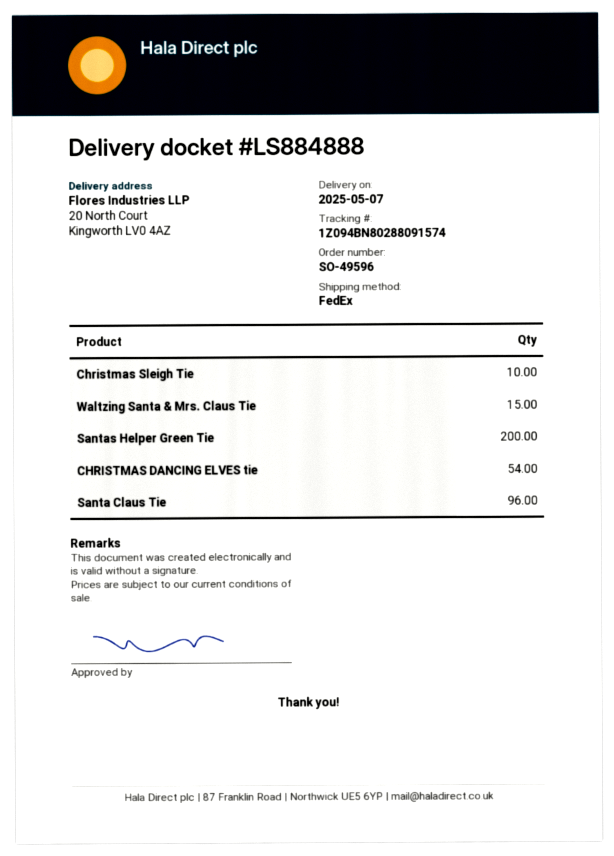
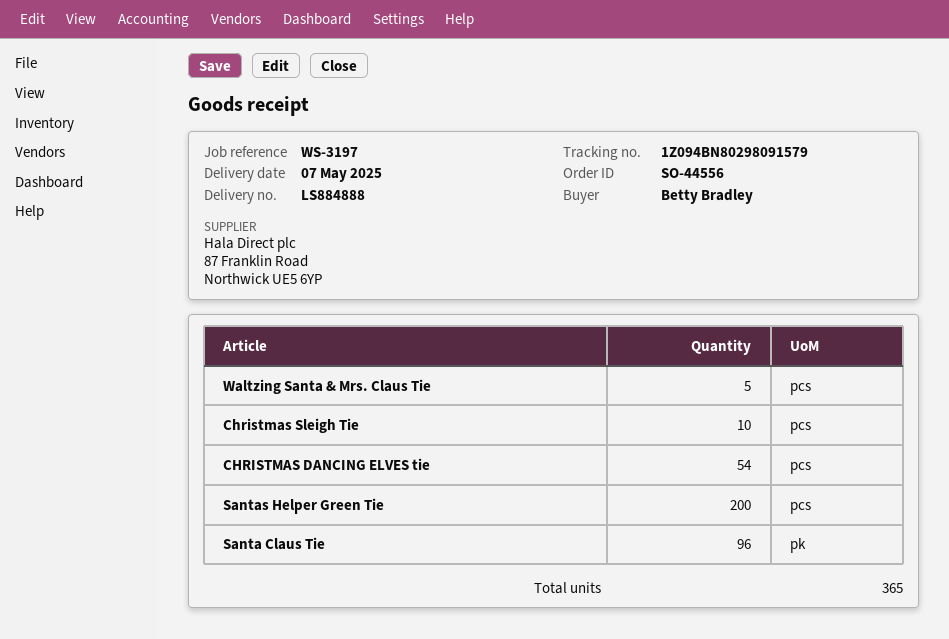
order number: SO-49596 -> SO-44556
tracking number: 1Z094BN80288091574 -> 1Z094BN80298091579
Waltzing Santa & Mrs. Claus Tie: 15 -> 5

